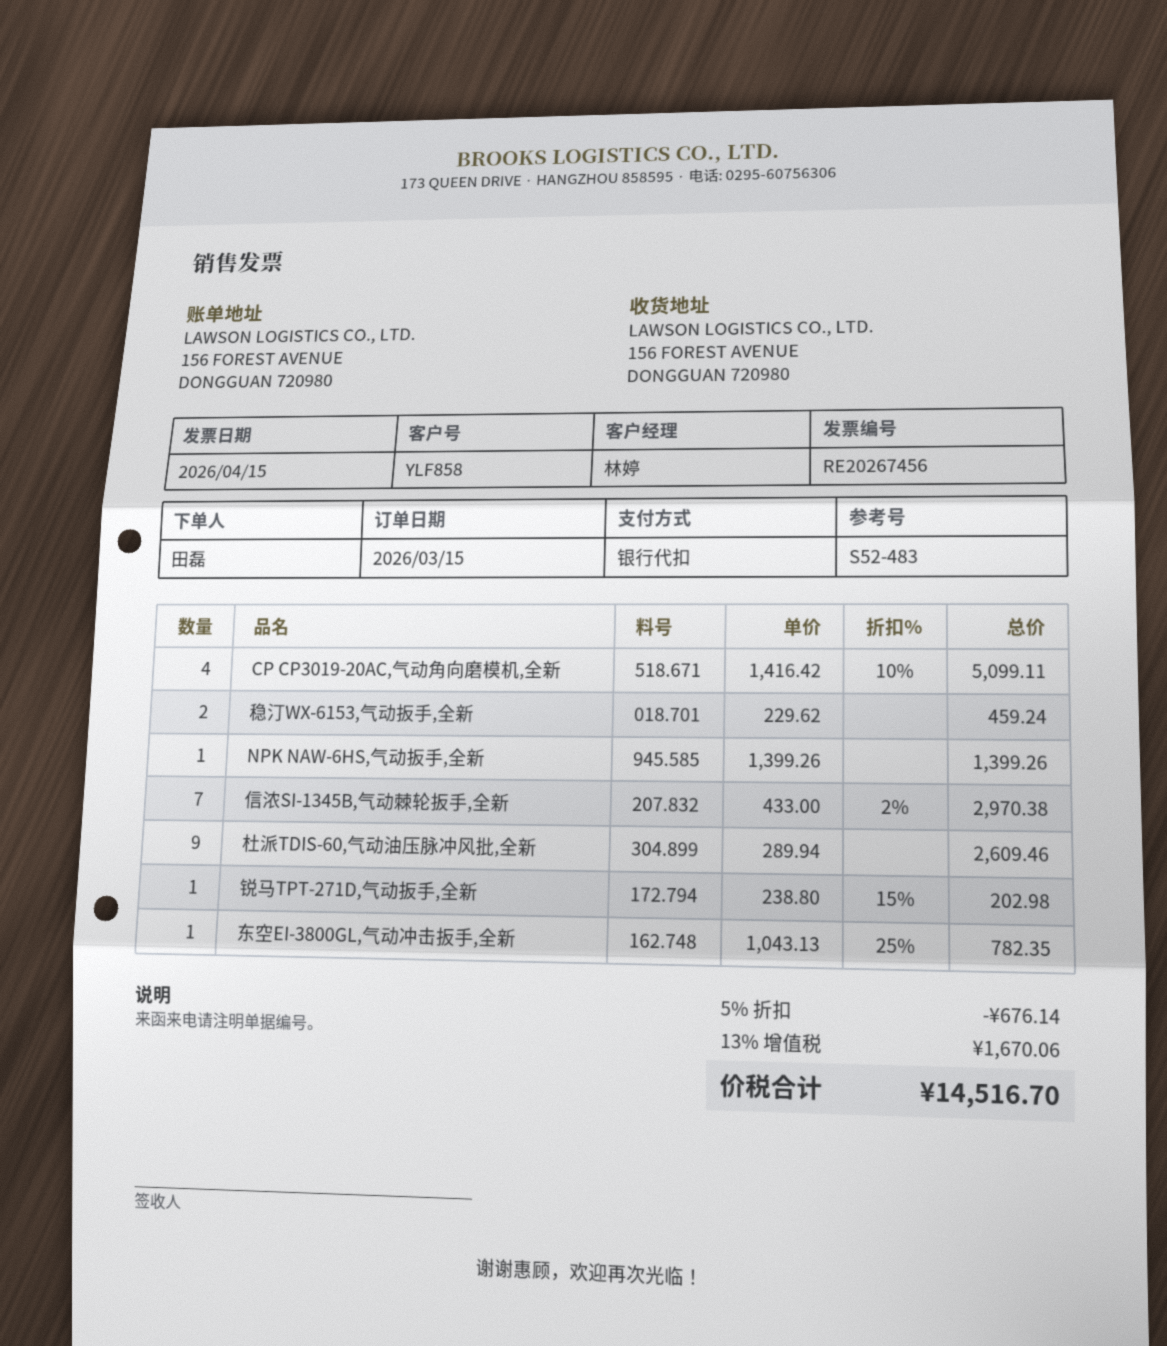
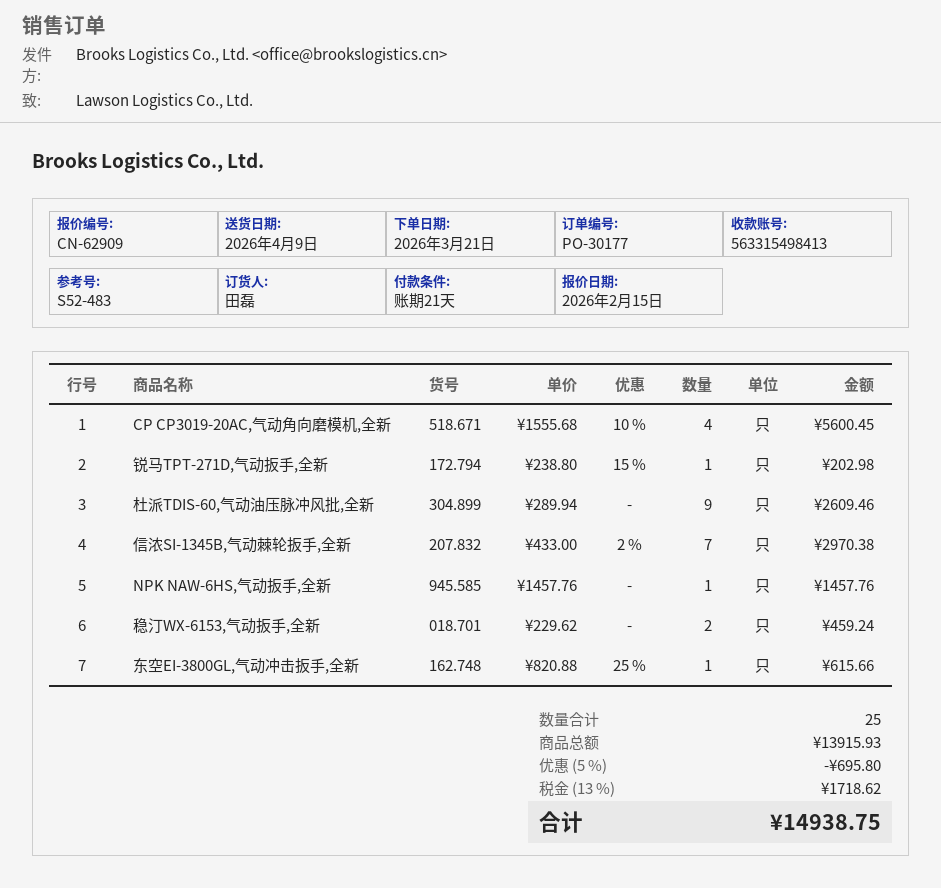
order date: 2026-03-15 -> 2026-03-21
CP CP3019-20AC,气动角向磨模机,全新: 4 x 1416.42 - 10% = 5099.11 -> 4 x 1555.68 - 10% = 5600.45
NPK NAW-6HS,气动扳手,全新: 1 x 1399.26 = 1399.26 -> 1 x 1457.76 = 1457.76
东空EI-3800GL,气动冲击扳手,全新: 1 x 1043.13 - 25% = 782.35 -> 1 x 820.88 - 25% = 615.66
discount: 5% = 676.14 -> 5% = 695.80
tax: 13% = 1670.06 -> 13% = 1718.62
total: 14516.70 -> 14938.75

